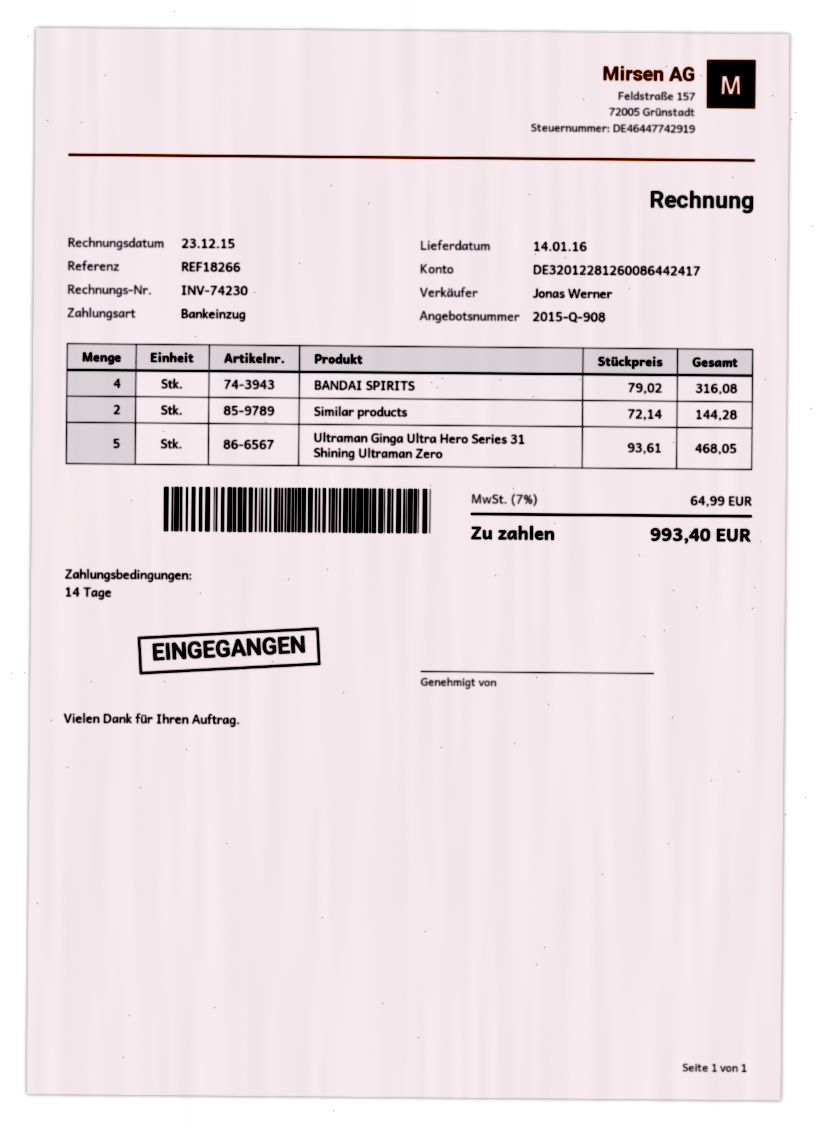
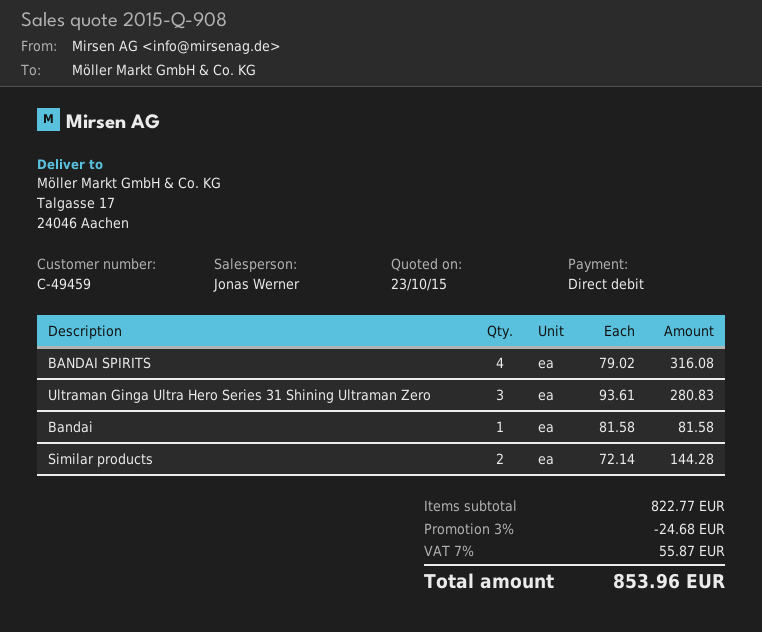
Ultraman Ginga Ultra Hero Series 31 Shining Ultraman Zero: 5 x 93.61 = 468.05 -> 3 x 93.61 = 280.83
Bandai: none -> 1 x 81.58 = 81.58
discount: none -> 3% = 24.68
tax: 7% = 64.99 -> 7% = 55.87
total: 993.40 -> 853.96

